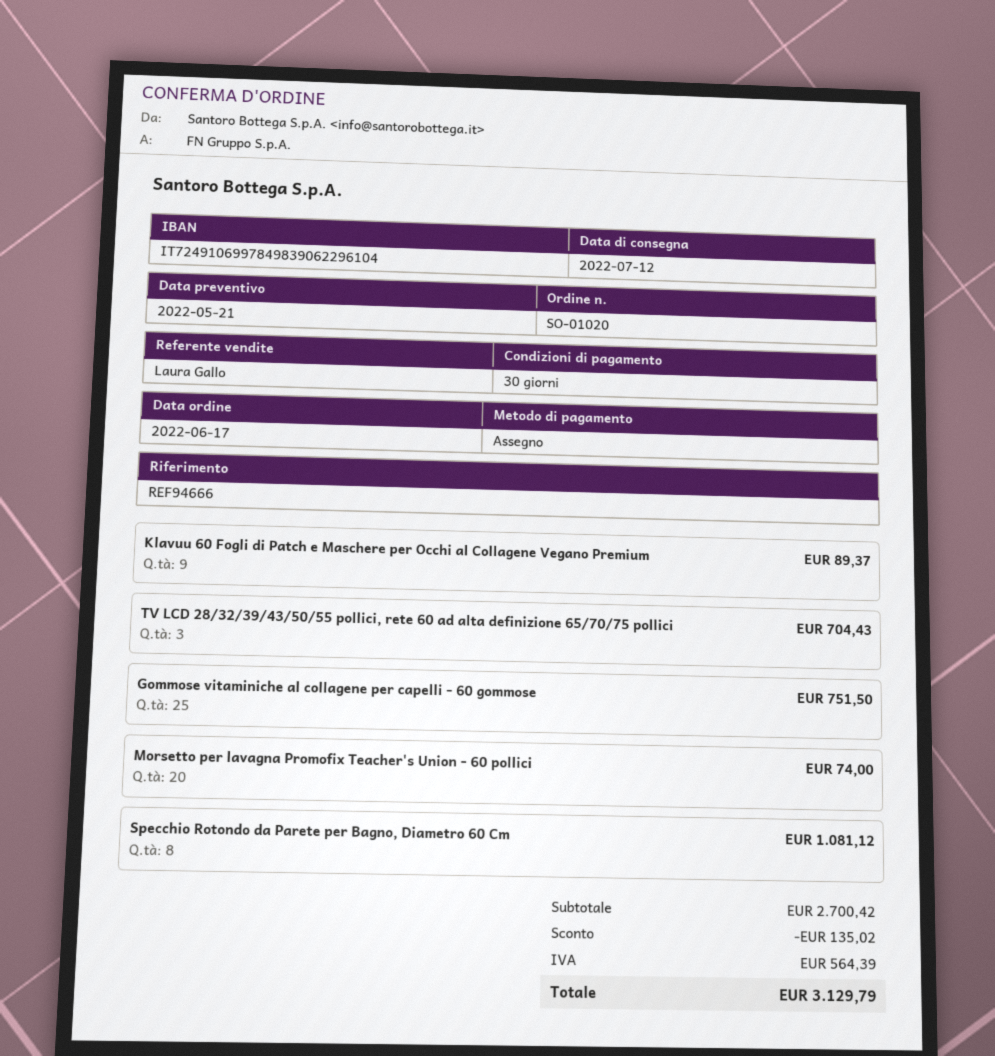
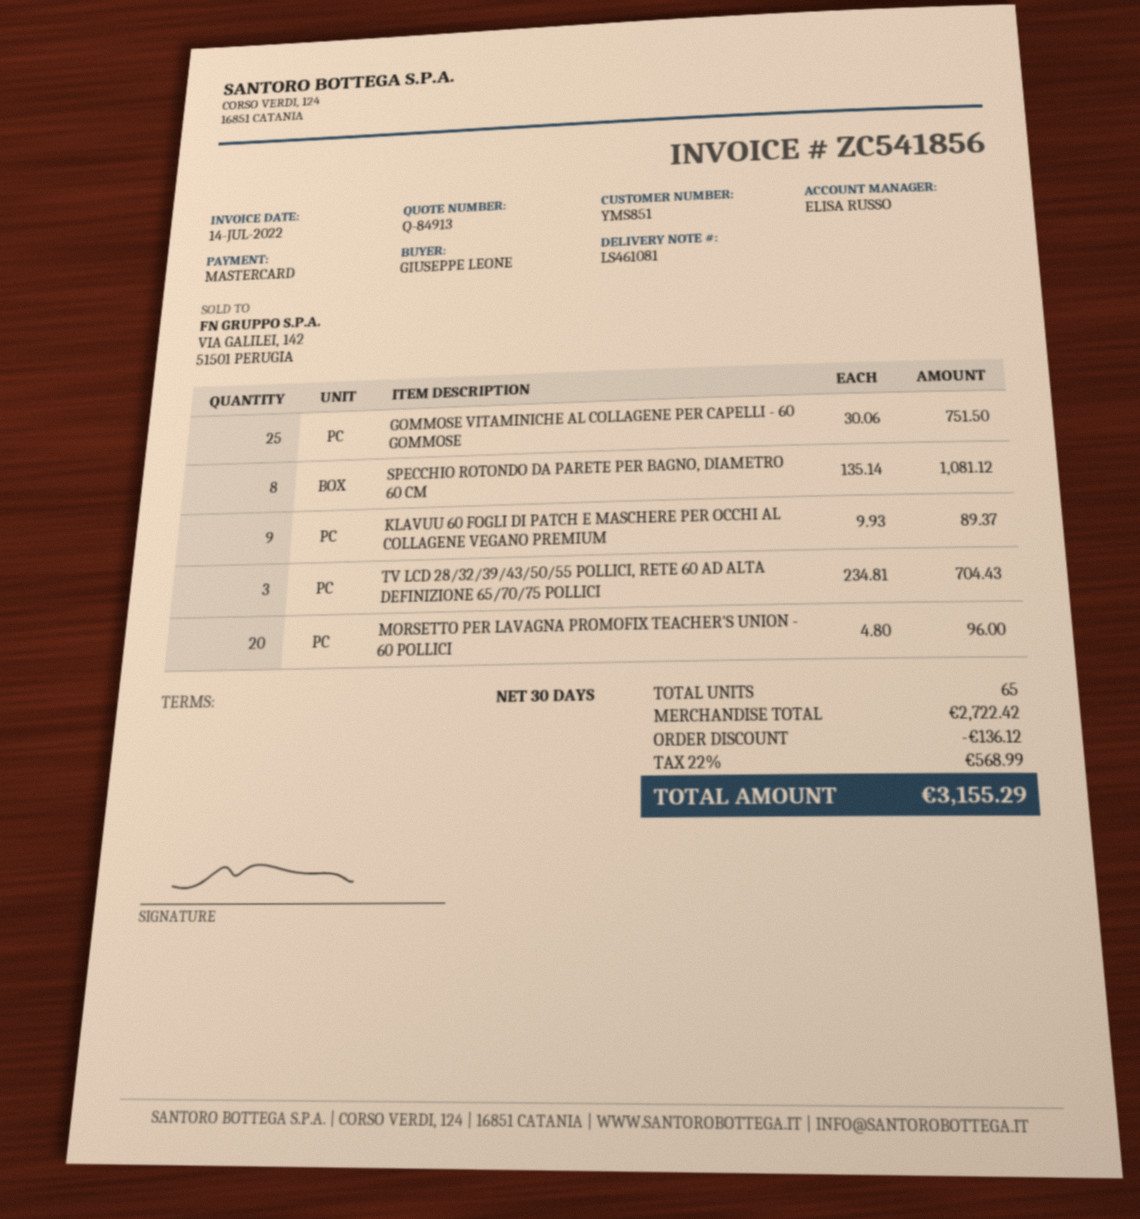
sales rep: Laura Gallo -> ELISA RUSSO
payment method: cheque -> Mastercard
Morsetto per lavagna Promofix Teacher's Union - 60 pollici: 20 for 74.00 -> 20 for 96.00
subtotal: 2700.42 -> 2722.42
discount: 135.02 -> 136.12
tax: 564.39 -> 568.99
total: 3129.79 -> 3155.29

